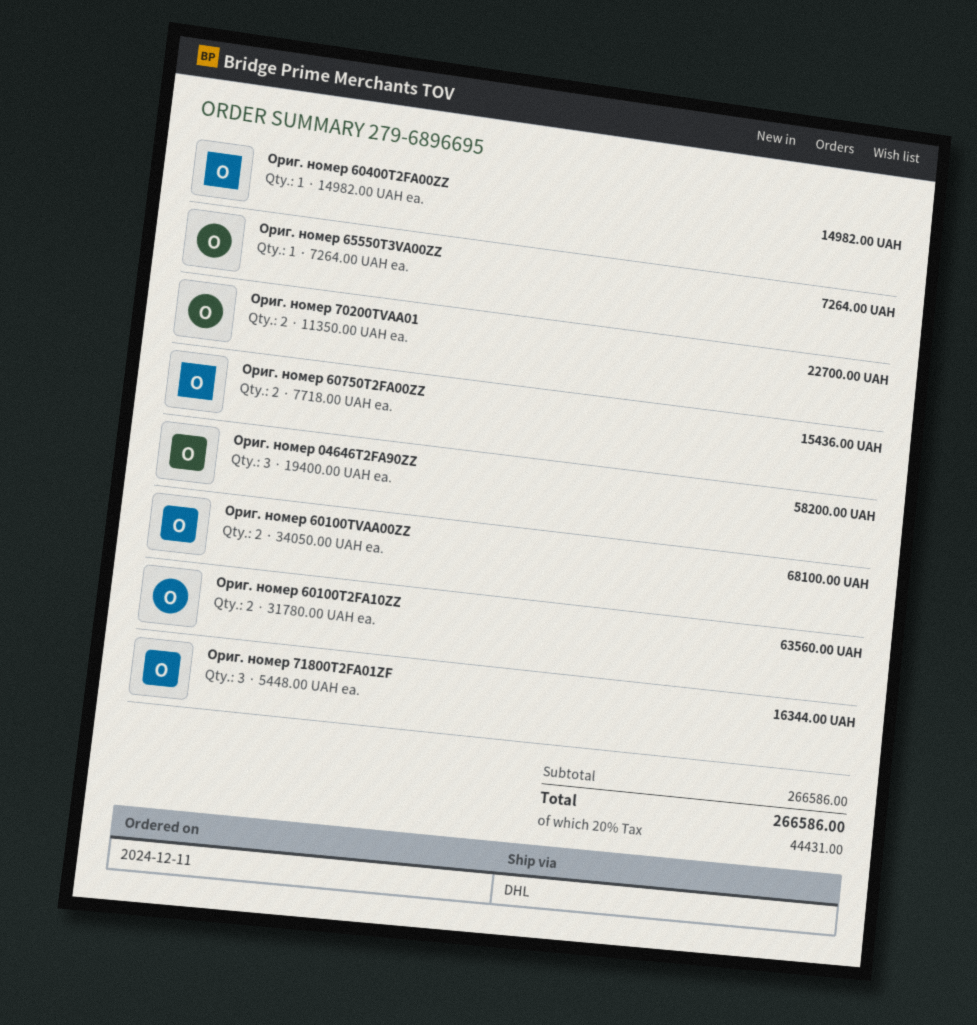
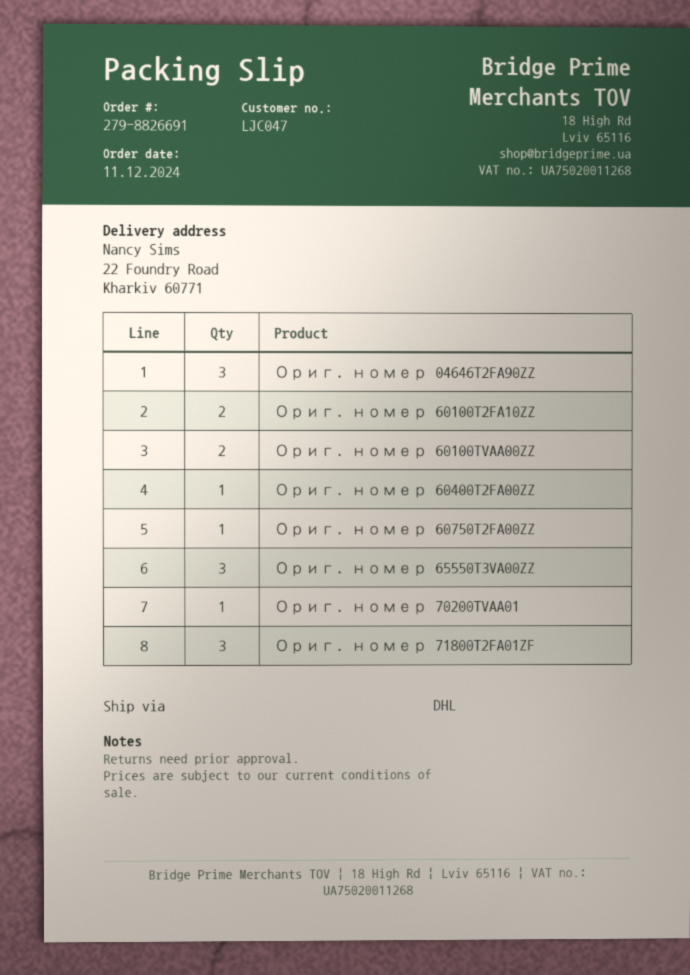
order number: 279-6896695 -> 279-8826691
Ориг. номер 65550T3VA00ZZ: 1 -> 3
Ориг. номер 70200TVAA01: 2 -> 1
Ориг. номер 60750T2FA00ZZ: 2 -> 1

